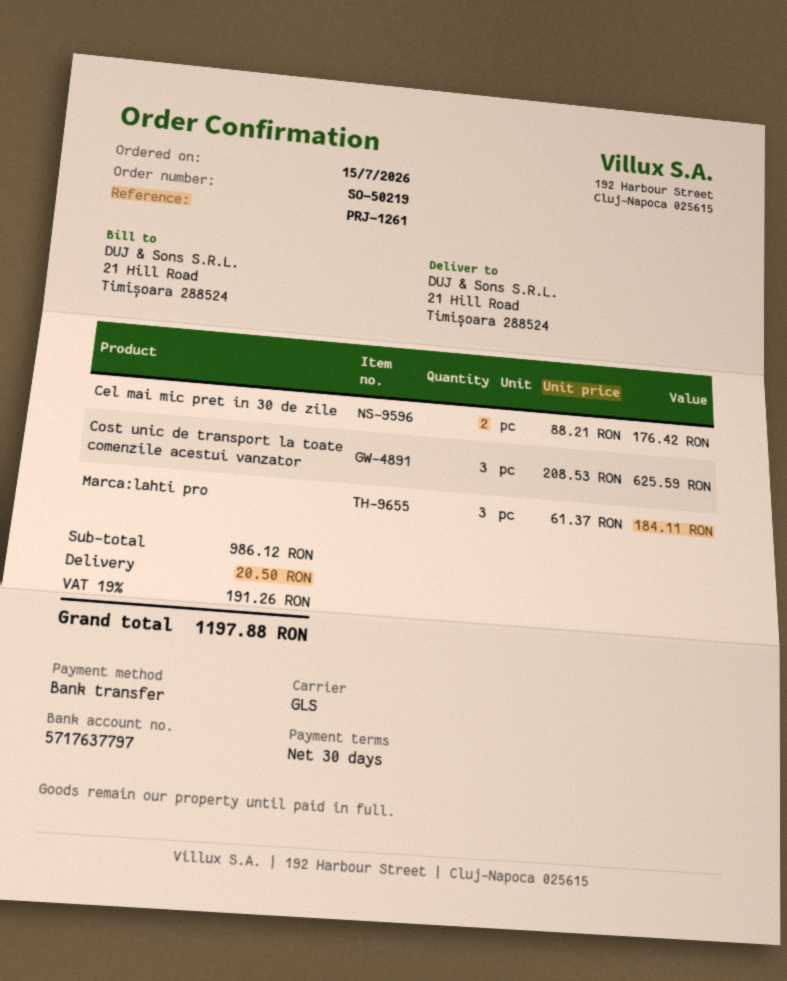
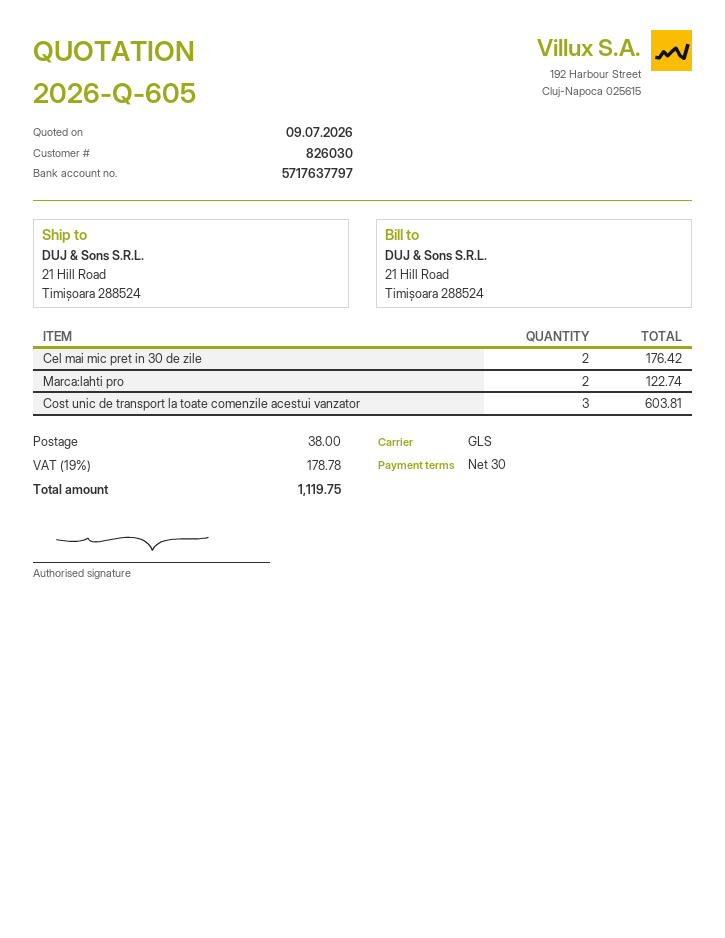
Cost unic de transport la toate comenzile acestui vanzator: 3 for 625.59 -> 3 for 603.81
Marca:lahti pro: 3 for 184.11 -> 2 for 122.74
shipping: 20.50 -> 38.00
tax: 19% = 191.26 -> 19% = 178.78
total: 1197.88 -> 1119.75

